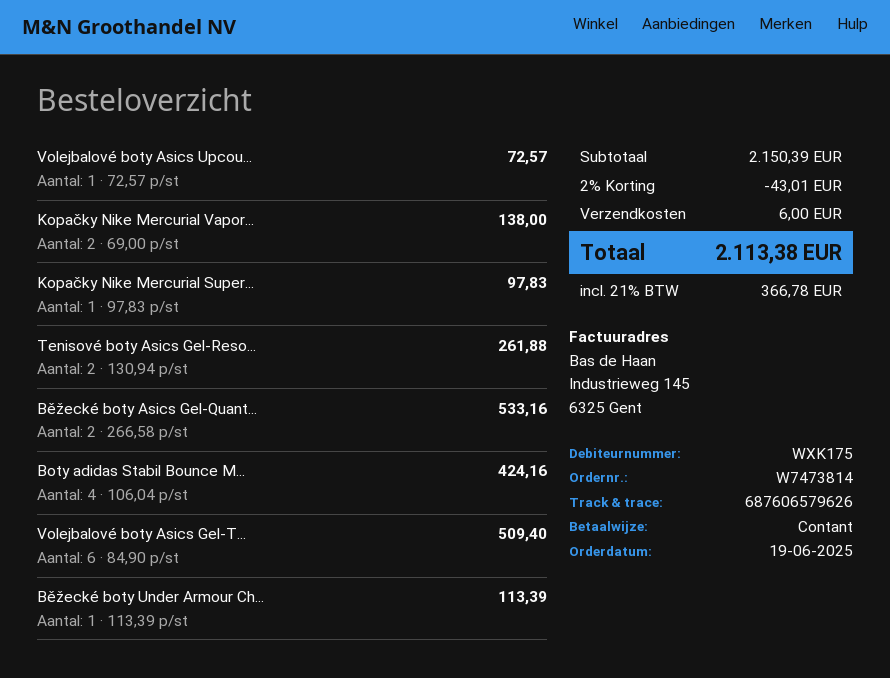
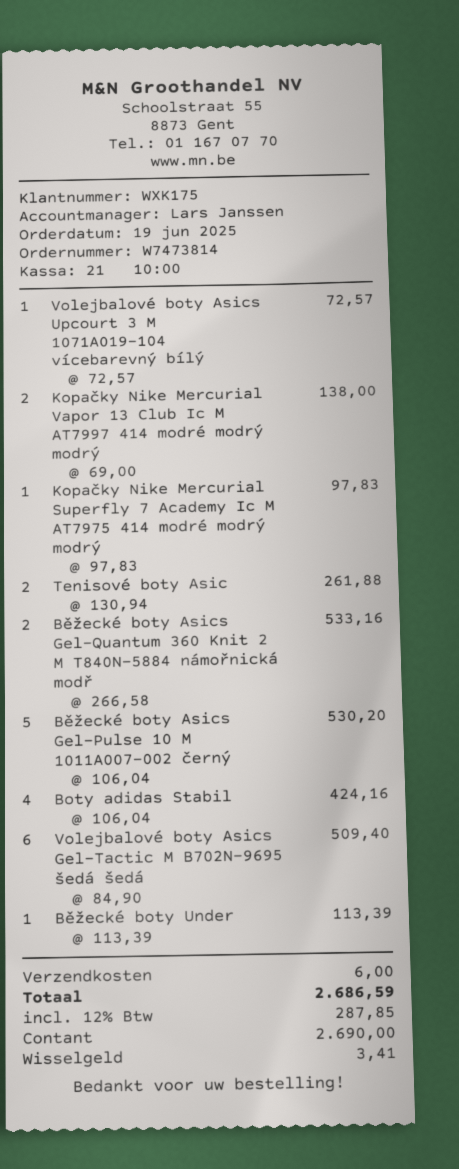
Běžecké boty Asics Gel-Pulse 10 M 1011A007-002 černý: none -> 5 x 106.04 = 530.20
discount: 2% = 43.01 -> none
tax: 21% = 366.78 -> 12% = 287.85
total: 2113.38 -> 2686.59

